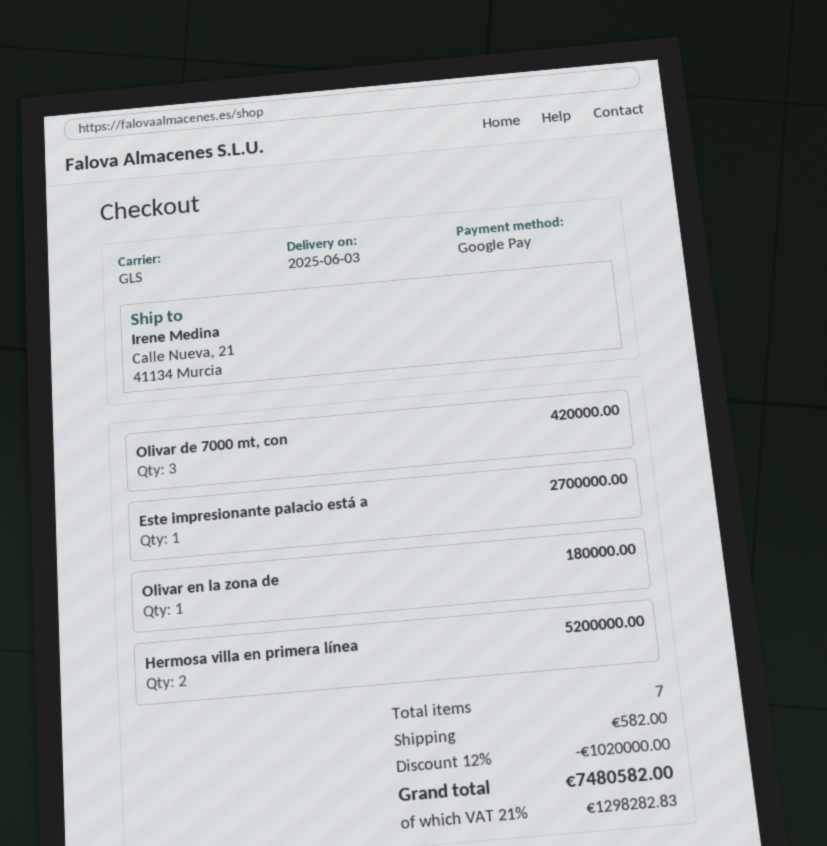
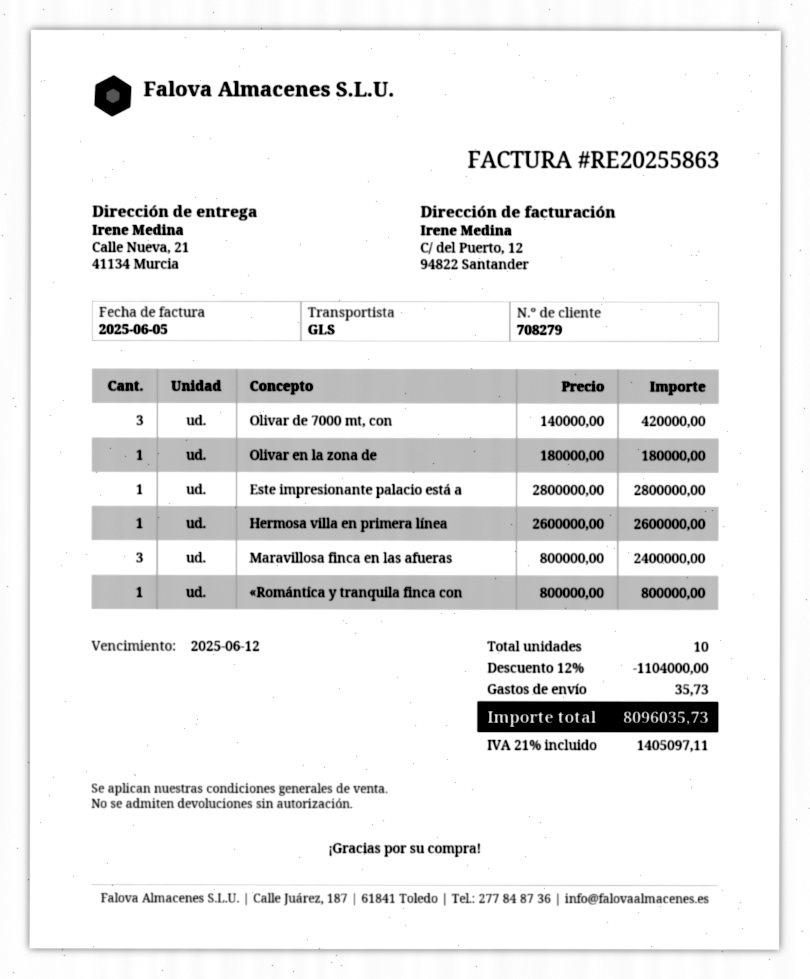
Este impresionante palacio está a: 1 for 2700000.00 -> 1 for 2800000.00
Hermosa villa en primera línea: 2 for 5200000.00 -> 1 for 2600000.00
Maravillosa finca en las afueras: none -> 3 for 2400000.00
«Romántica y tranquila finca con: none -> 1 for 800000.00
total quantity: 7 -> 10
discount: 12% = 1020000.00 -> 12% = 1104000.00
shipping: 582.00 -> 35.73
tax: 21% = 1298282.83 -> 21% = 1405097.11
total: 7480582.00 -> 8096035.73

